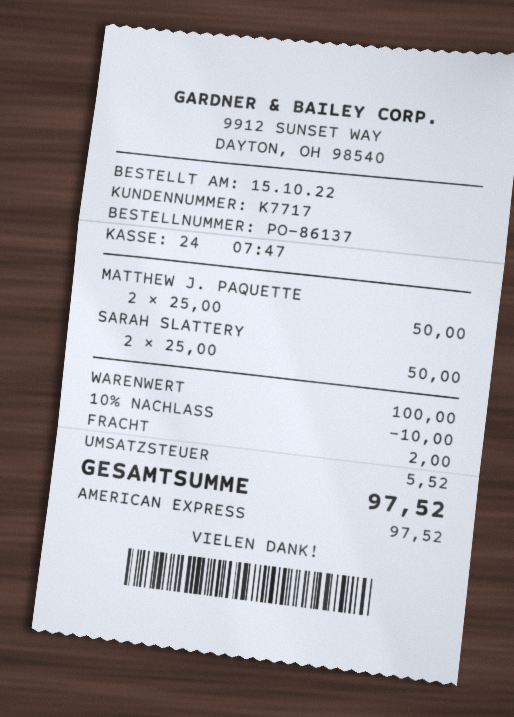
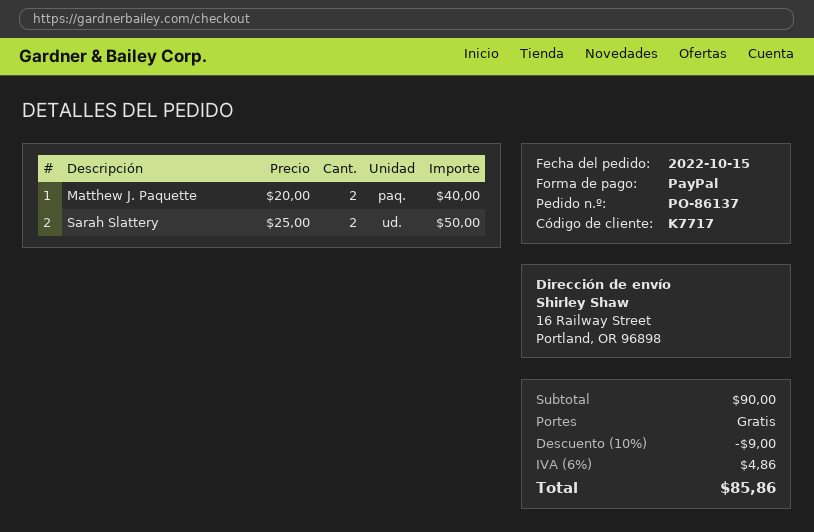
payment method: American Express -> PayPal
MATTHEW J. PAQUETTE: 2 x 25.00 = 50.00 -> 2 x 20.00 = 40.00
subtotal: 100.00 -> 90.00
discount: 10% = 10.00 -> 10% = 9.00
shipping: 2.00 -> 0.00
tax: 5.52 -> 4.86
total: 97.52 -> 85.86

